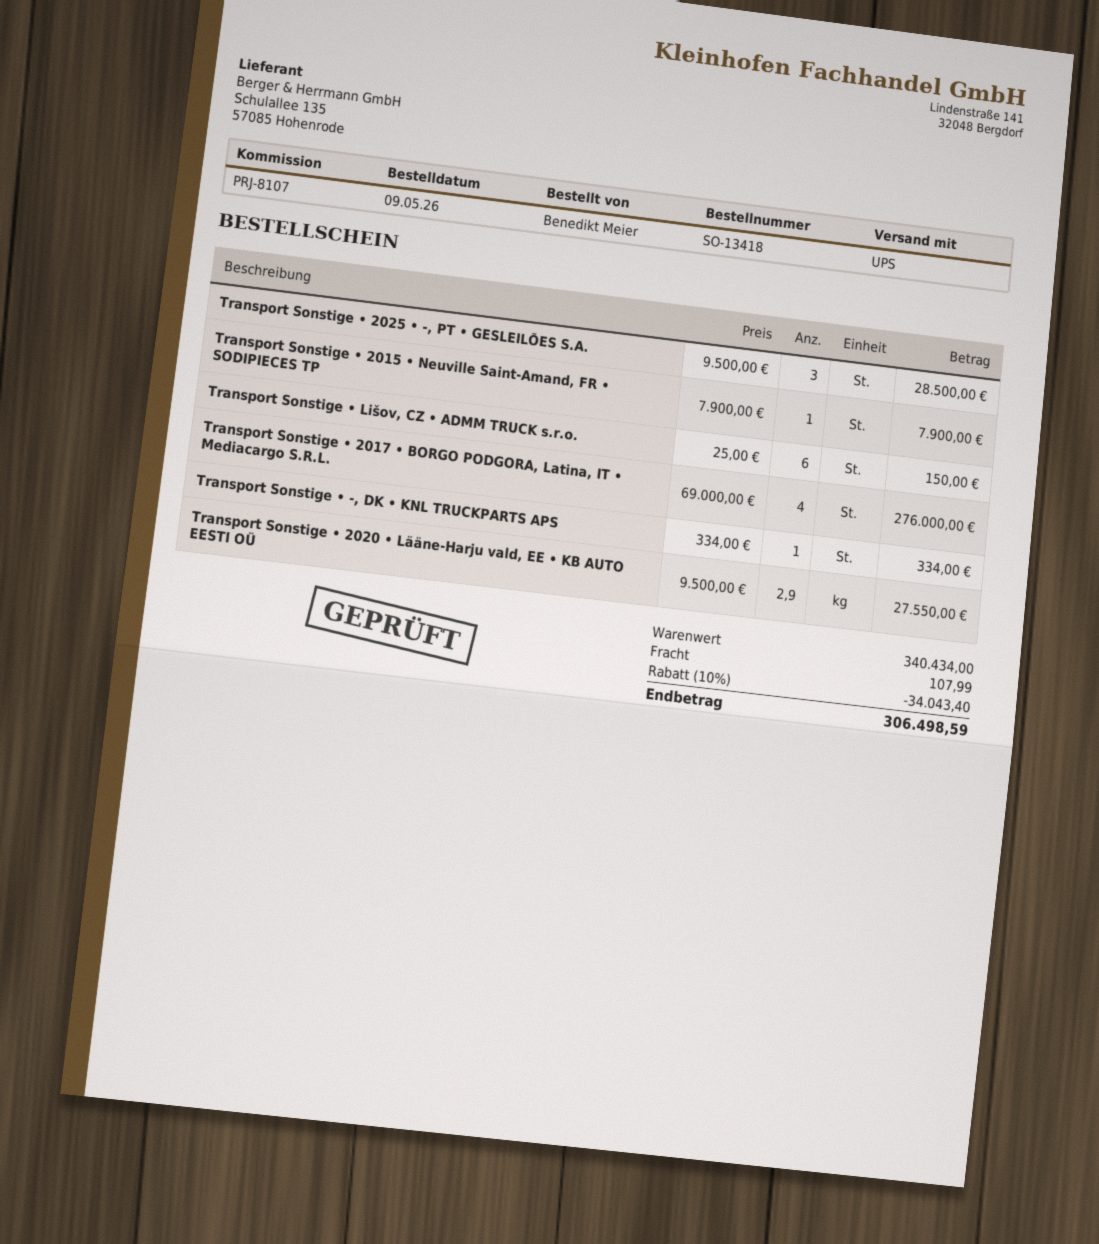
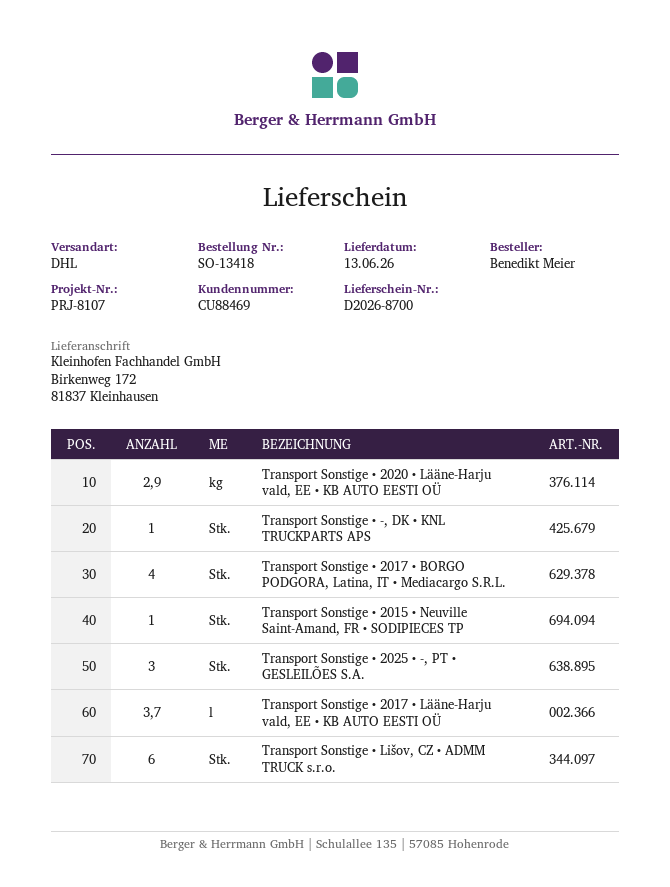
shipping method: UPS -> DHL
Transport Sonstige • 2017 • Lääne-Harju vald, EE • KB AUTO EESTI OÜ: none -> 3.7

